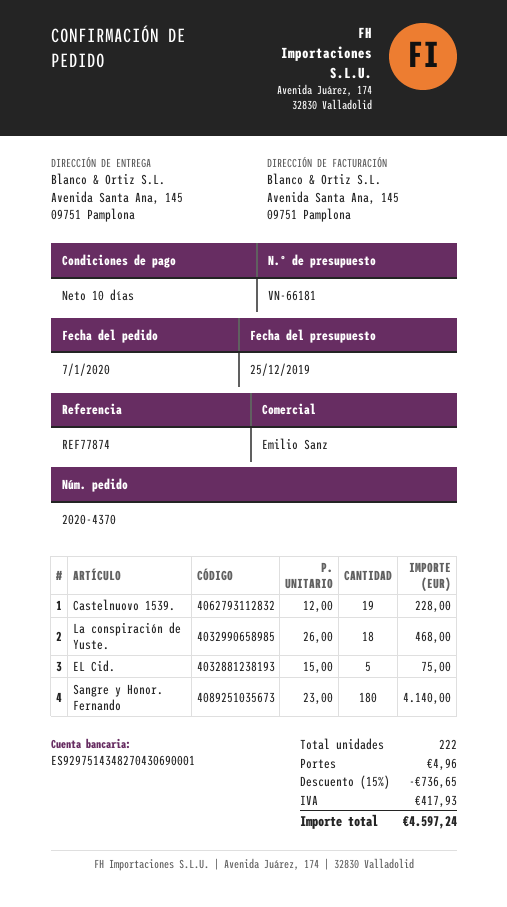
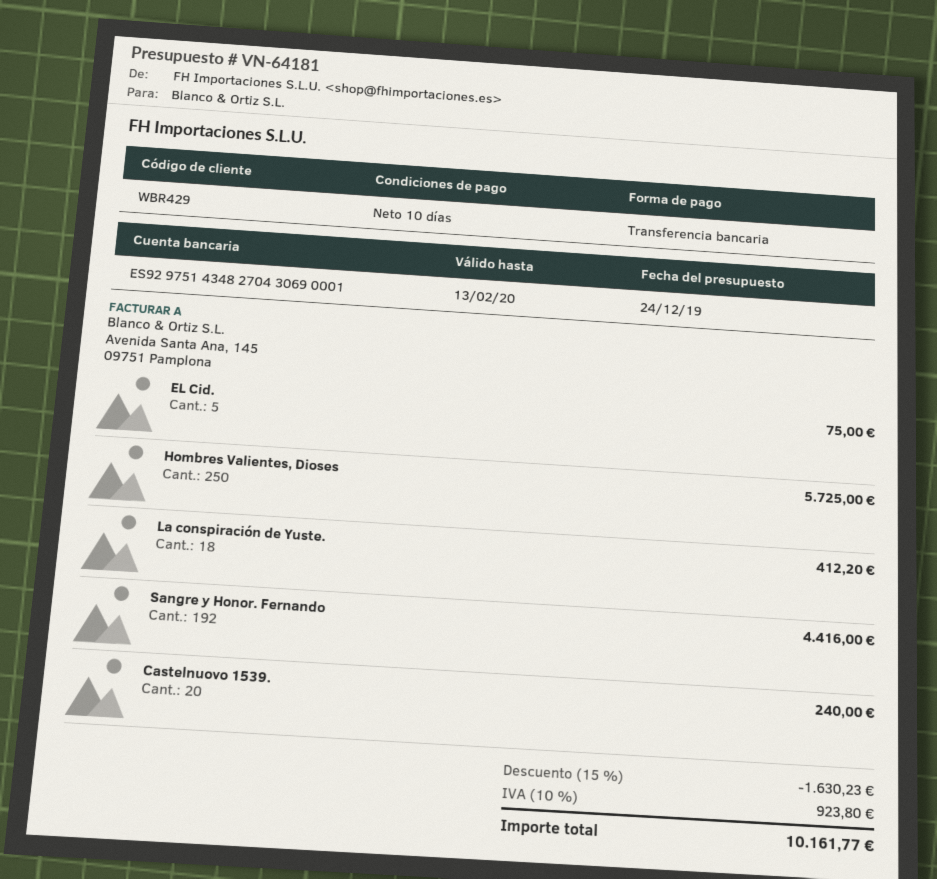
quote number: VN-66181 -> VN-64181
quote date: 2019-12-25 -> 2019-12-24
Castelnuovo 1539.: 19 for 228.00 -> 20 for 240.00
La conspiración de Yuste.: 18 for 468.00 -> 18 for 412.20
Sangre y Honor. Fernando: 180 for 4140.00 -> 192 for 4416.00
Hombres Valientes, Dioses: none -> 250 for 5725.00
discount: 15% = 736.65 -> 15% = 1630.23
shipping: 4.96 -> none
tax: 417.93 -> 923.80
total: 4597.24 -> 10161.77

